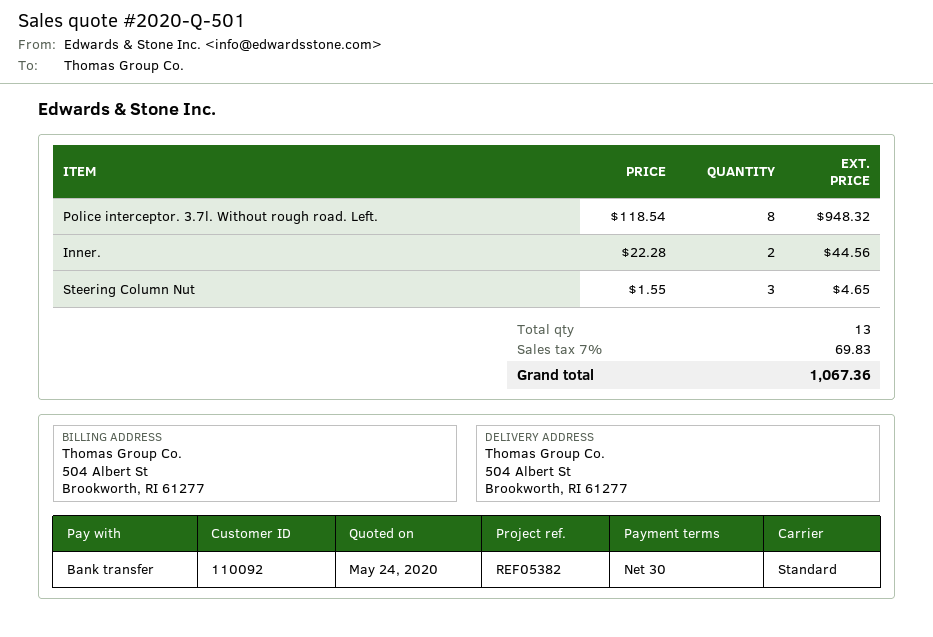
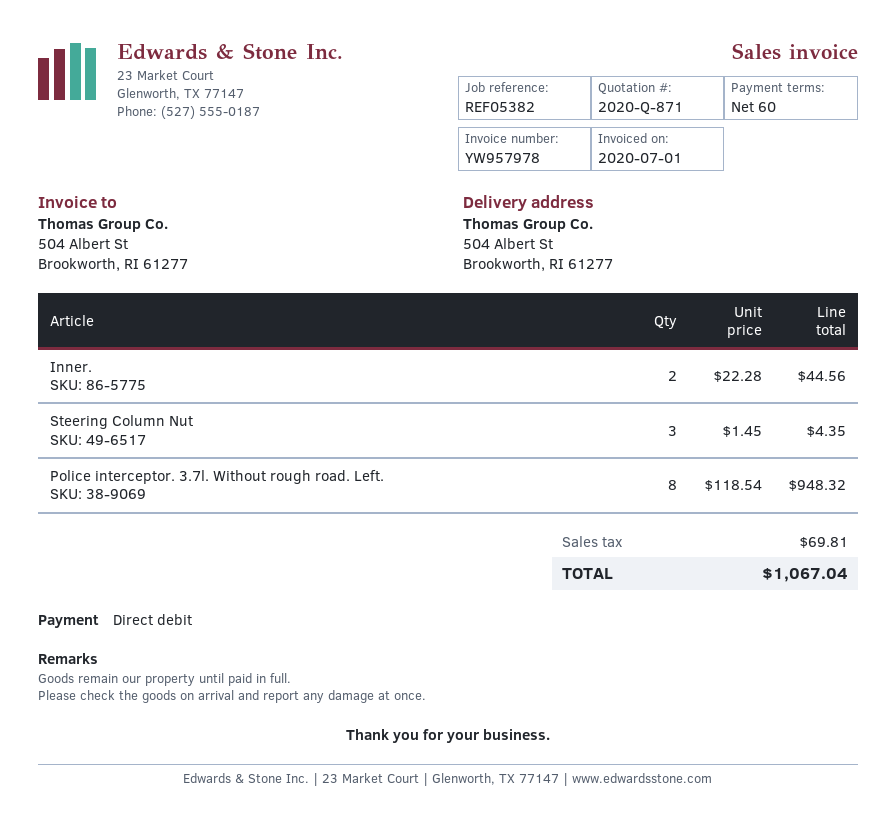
quote number: 2020-Q-501 -> 2020-Q-871
payment terms: 30 days -> 60 days
payment method: bank transfer -> direct debit
Steering Column Nut: 3 x 1.55 = 4.65 -> 3 x 1.45 = 4.35
tax: 69.83 -> 69.81
total: 1067.36 -> 1067.04

